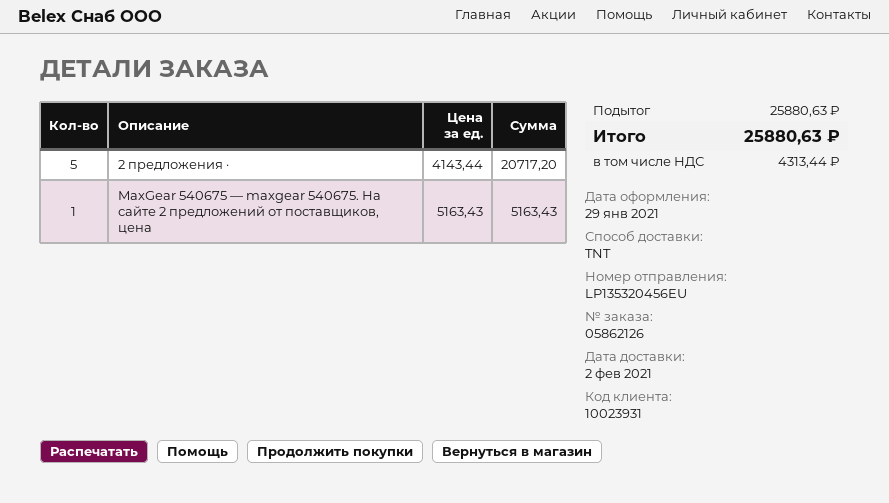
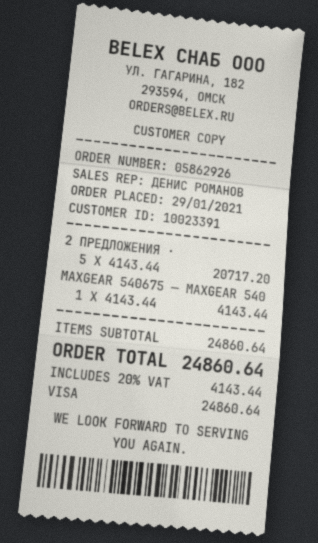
order number: 05862126 -> 05862926
customer number: 10023931 -> 10023391
MaxGear 540675 — maxgear 540675. На сайте 2 предложений от поставщиков, цена: 1 x 5163.43 = 5163.43 -> 1 x 4143.44 = 4143.44
subtotal: 25880.63 -> 24860.64
tax: 4313.44 -> 4143.44
total: 25880.63 -> 24860.64

